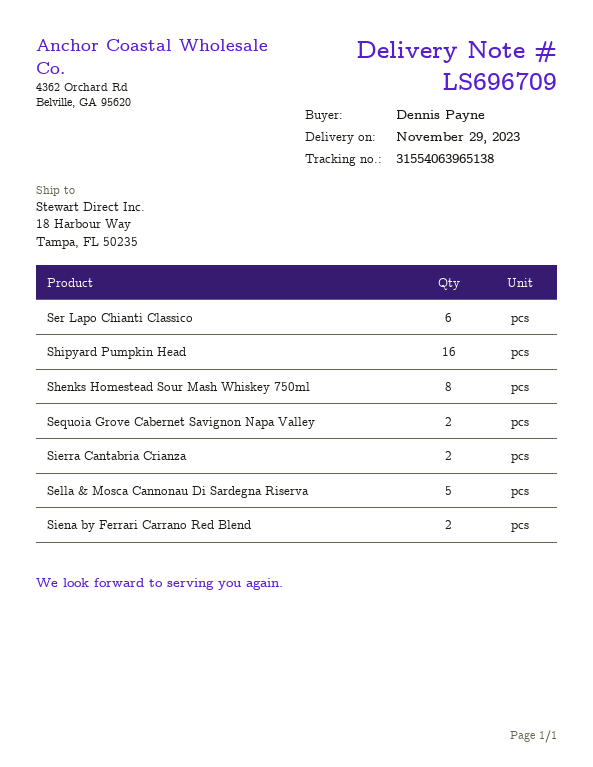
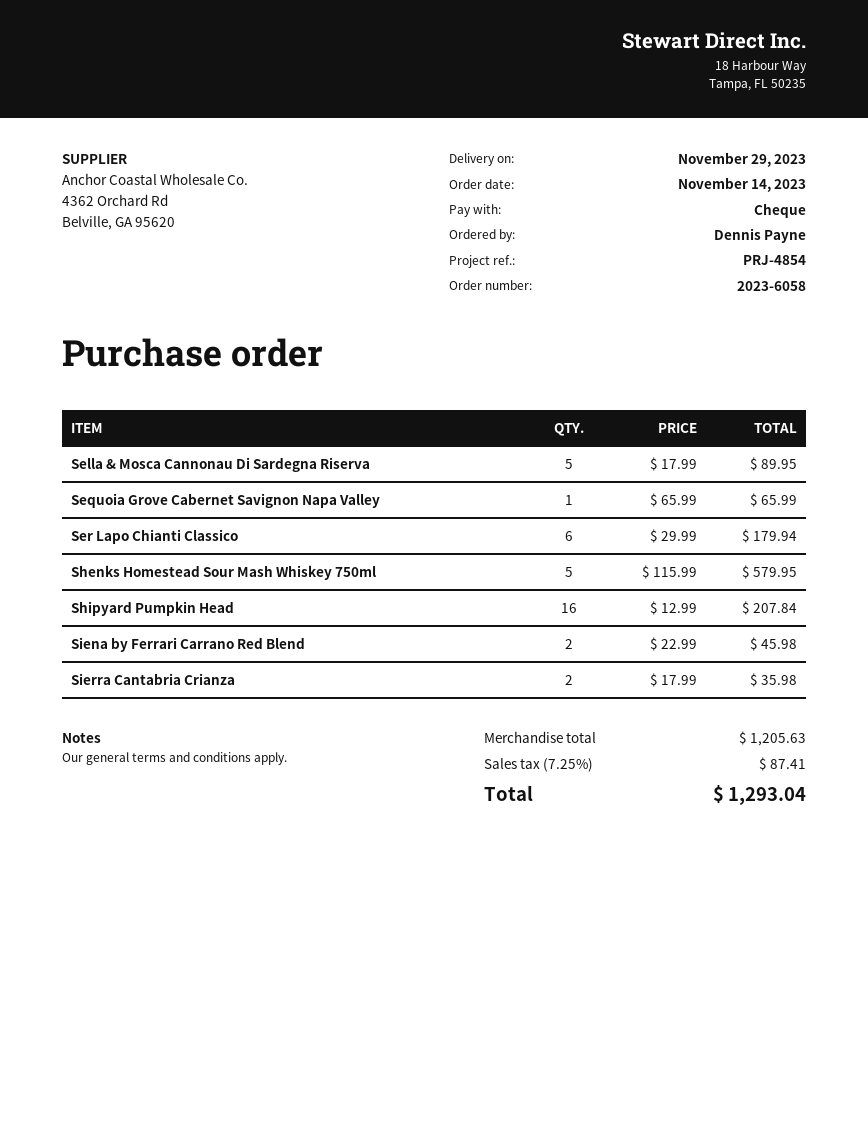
Shenks Homestead Sour Mash Whiskey 750ml: 8 -> 5
Sequoia Grove Cabernet Savignon Napa Valley: 2 -> 1

